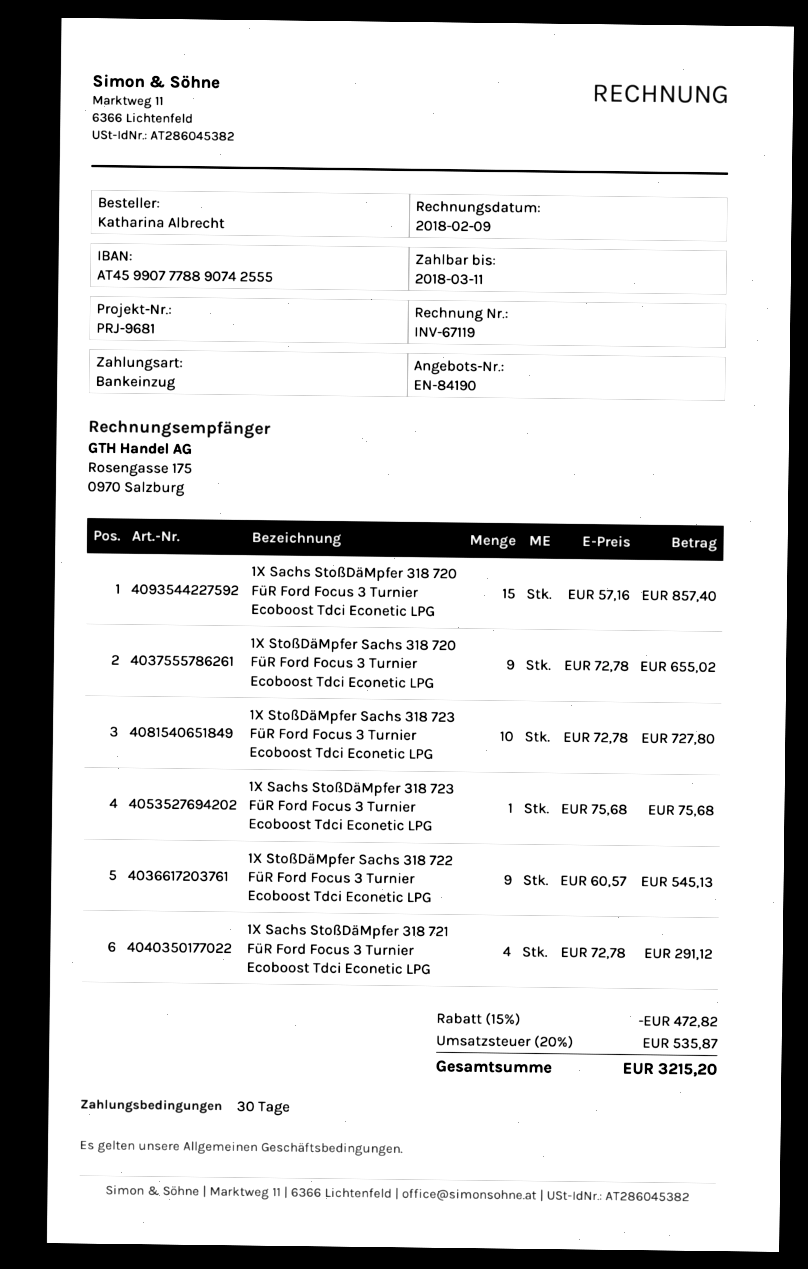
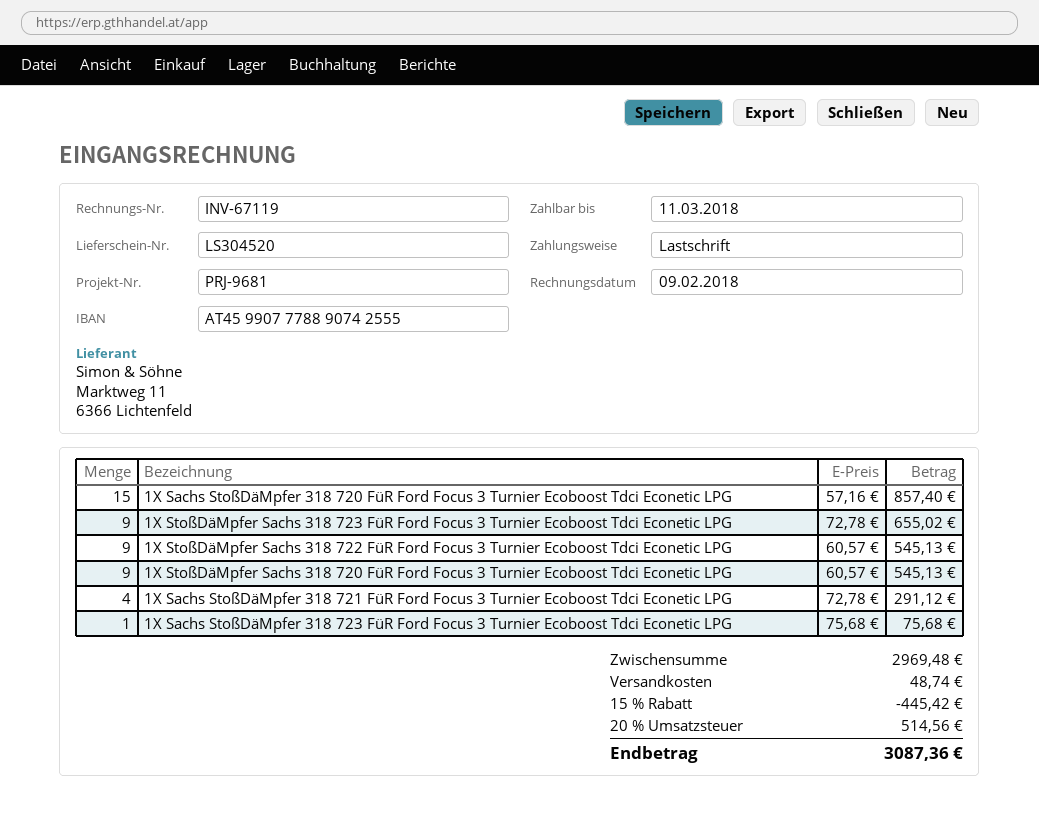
1X StoßDäMpfer Sachs 318 720 FüR Ford Focus 3 Turnier Ecoboost Tdci Econetic LPG: 9 x 72.78 = 655.02 -> 9 x 60.57 = 545.13
1X StoßDäMpfer Sachs 318 723 FüR Ford Focus 3 Turnier Ecoboost Tdci Econetic LPG: 10 x 72.78 = 727.80 -> 9 x 72.78 = 655.02
discount: 15% = 472.82 -> 15% = 445.42
shipping: none -> 48.74
tax: 20% = 535.87 -> 20% = 514.56
total: 3215.20 -> 3087.36

